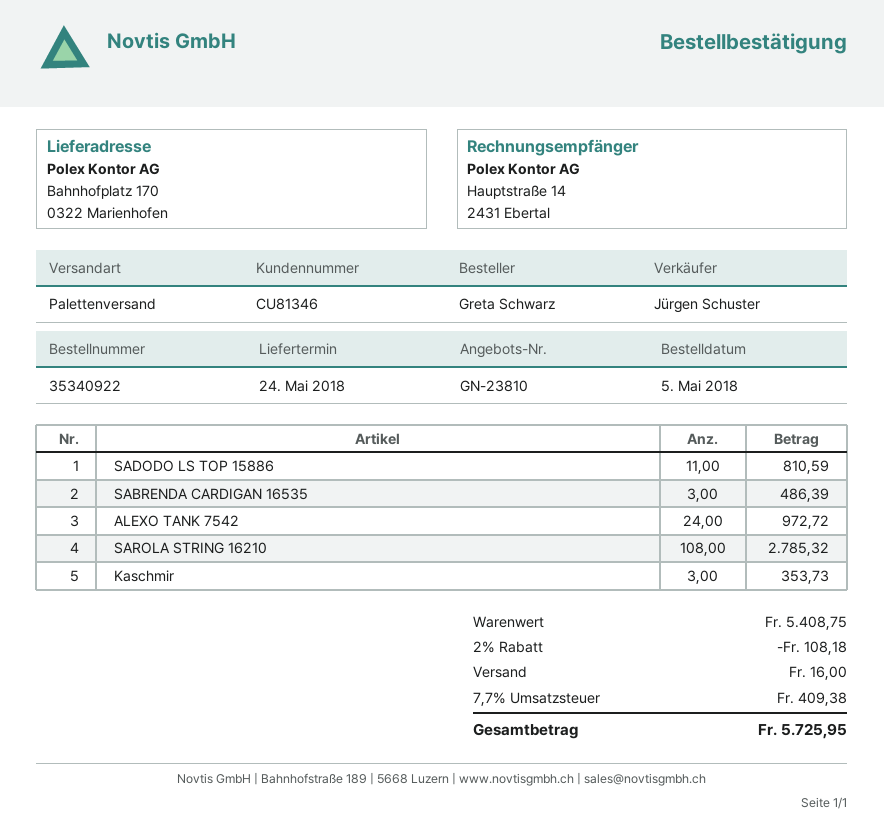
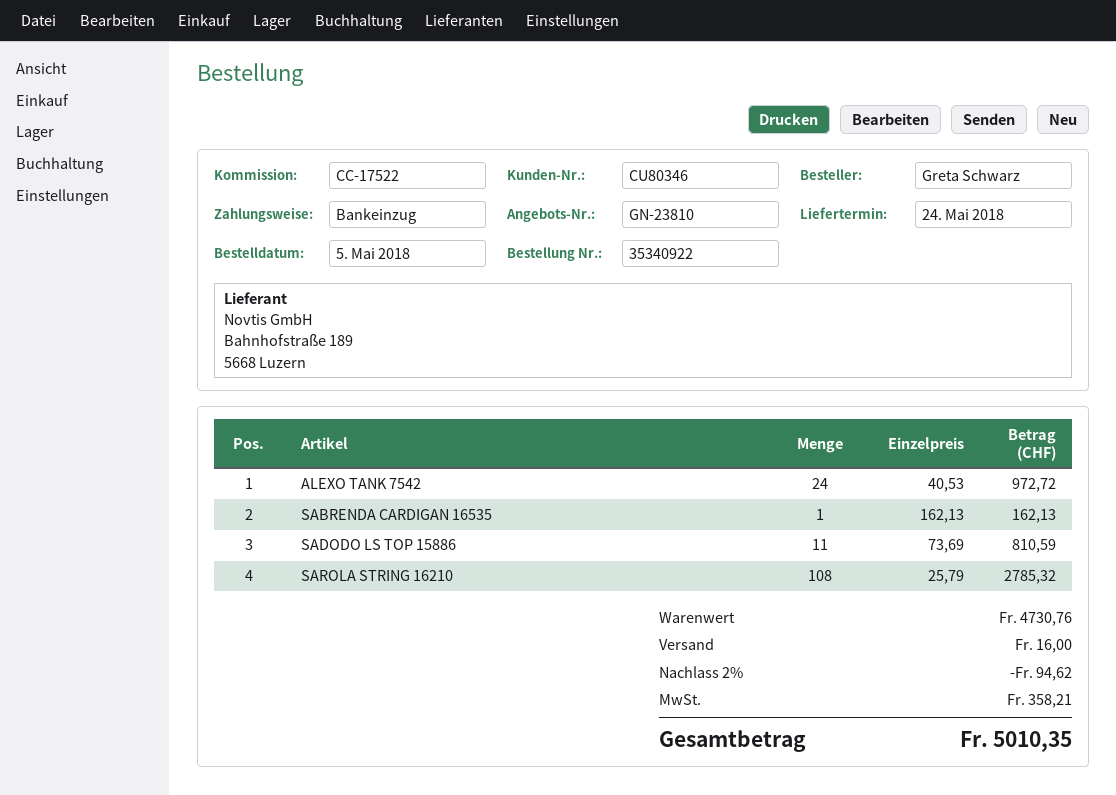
customer number: CU81346 -> CU80346
SABRENDA CARDIGAN 16535: 3 for 486.39 -> 1 for 162.13
Kaschmir: 3 for 353.73 -> none
subtotal: 5408.75 -> 4730.76
discount: 2% = 108.18 -> 2% = 94.62
tax: 409.38 -> 358.21
total: 5725.95 -> 5010.35

